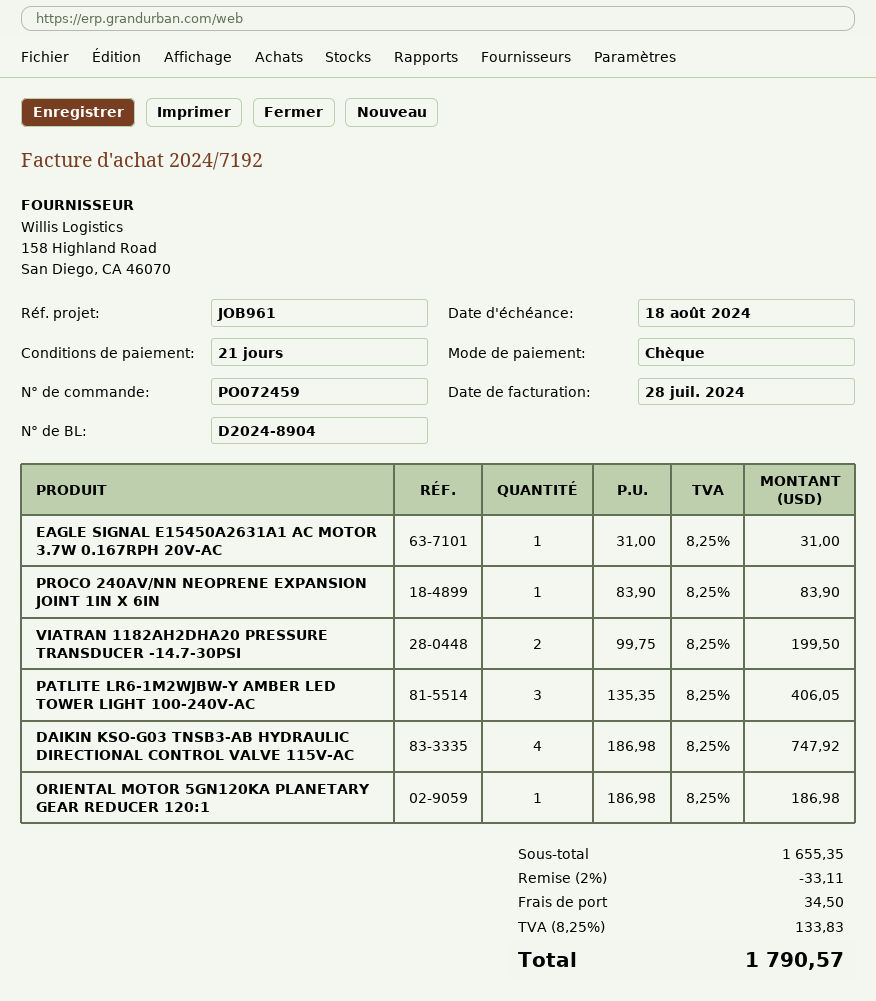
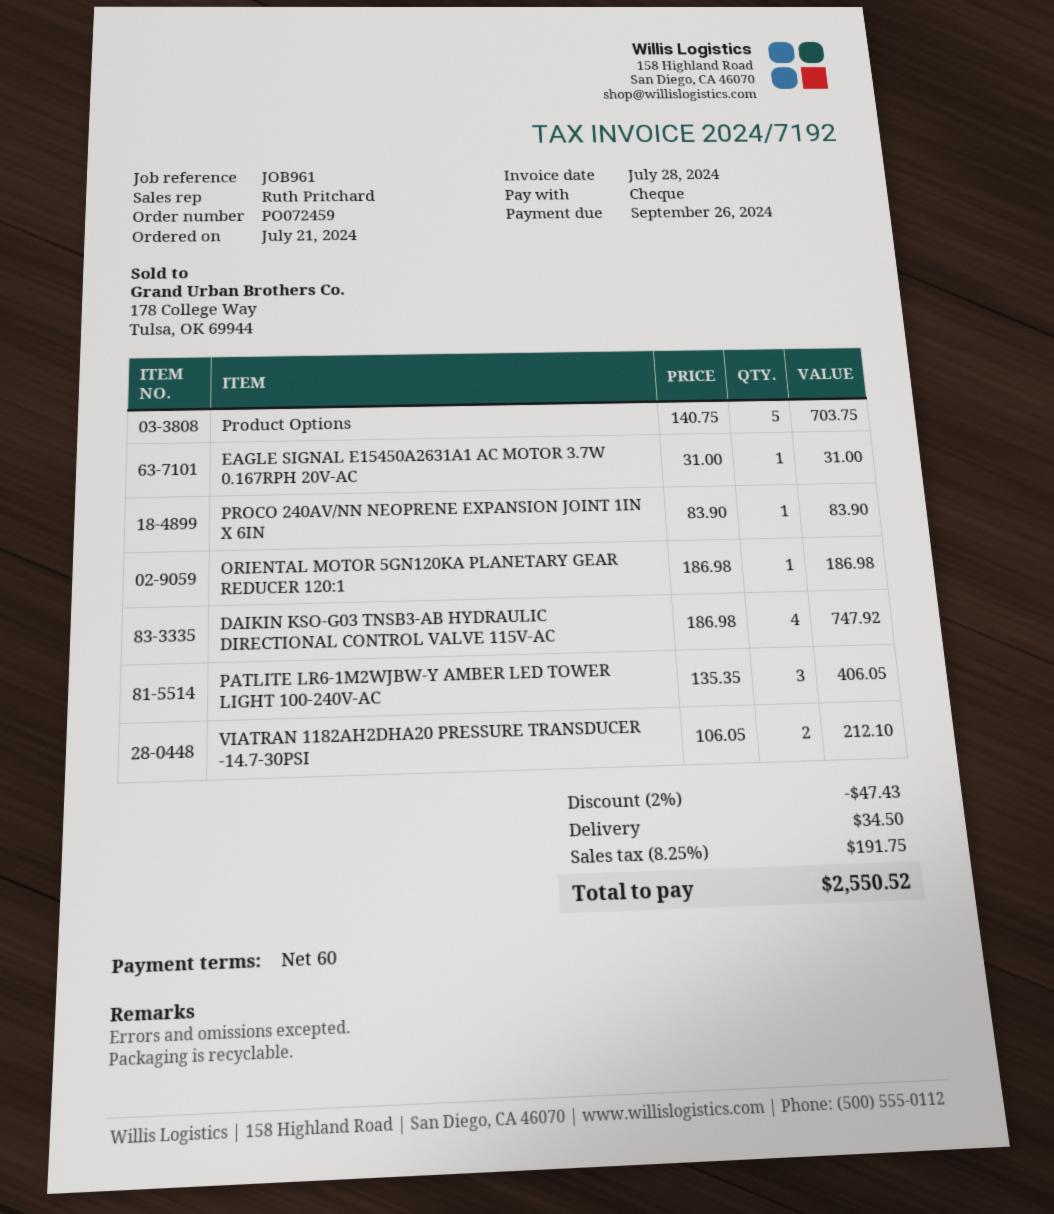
payment terms: 21 days -> 60 days
due date: 2024-08-18 -> 2024-09-26
VIATRAN 1182AH2DHA20 PRESSURE TRANSDUCER -14.7-30PSI: 2 x 99.75 = 199.50 -> 2 x 106.05 = 212.10
Product Options: none -> 5 x 140.75 = 703.75
discount: 2% = 33.11 -> 2% = 47.43
tax: 8.25% = 133.83 -> 8.25% = 191.75
total: 1790.57 -> 2550.52

